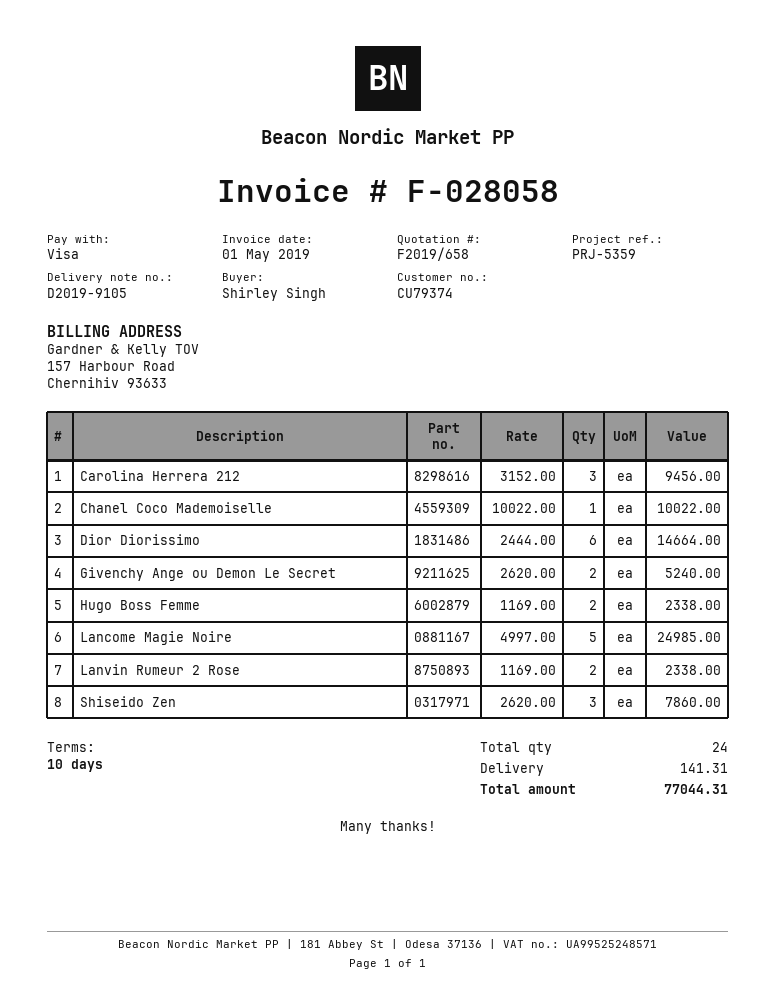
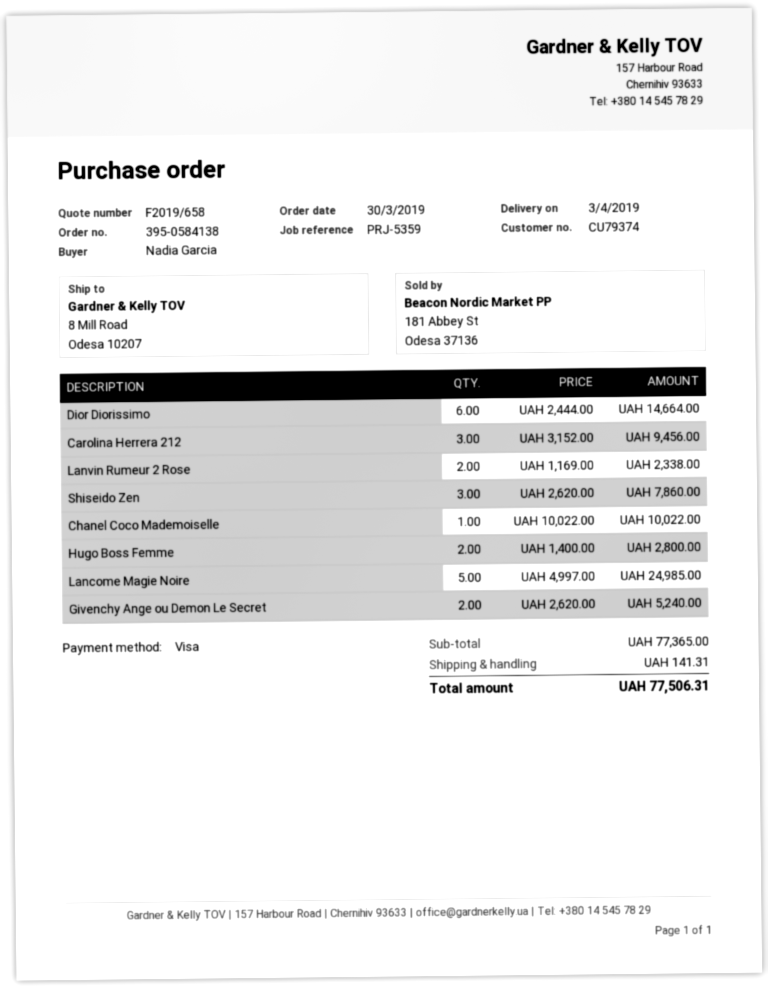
ordered by: Shirley Singh -> Nadia Garcia
Hugo Boss Femme: 2 x 1169.00 = 2338.00 -> 2 x 1400.00 = 2800.00
total: 77044.31 -> 77506.31

